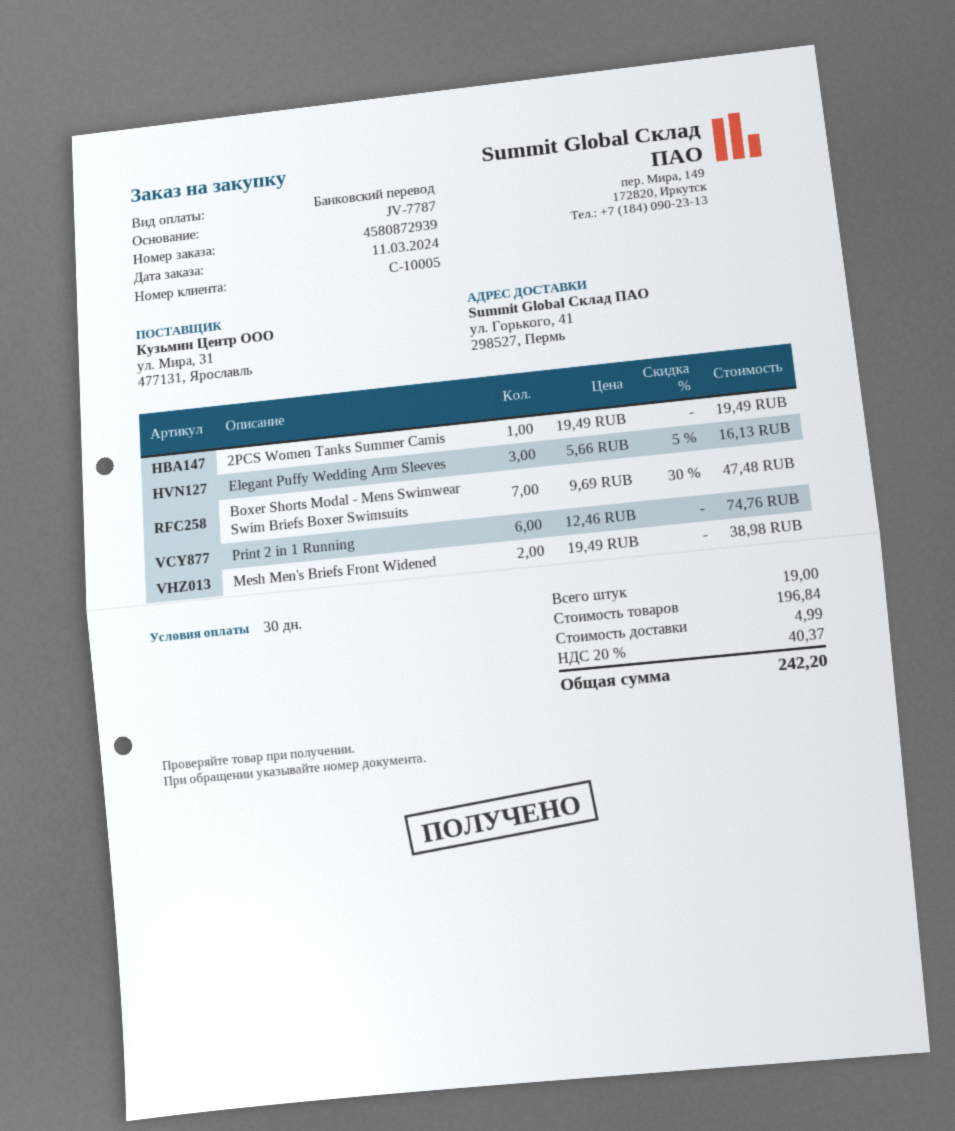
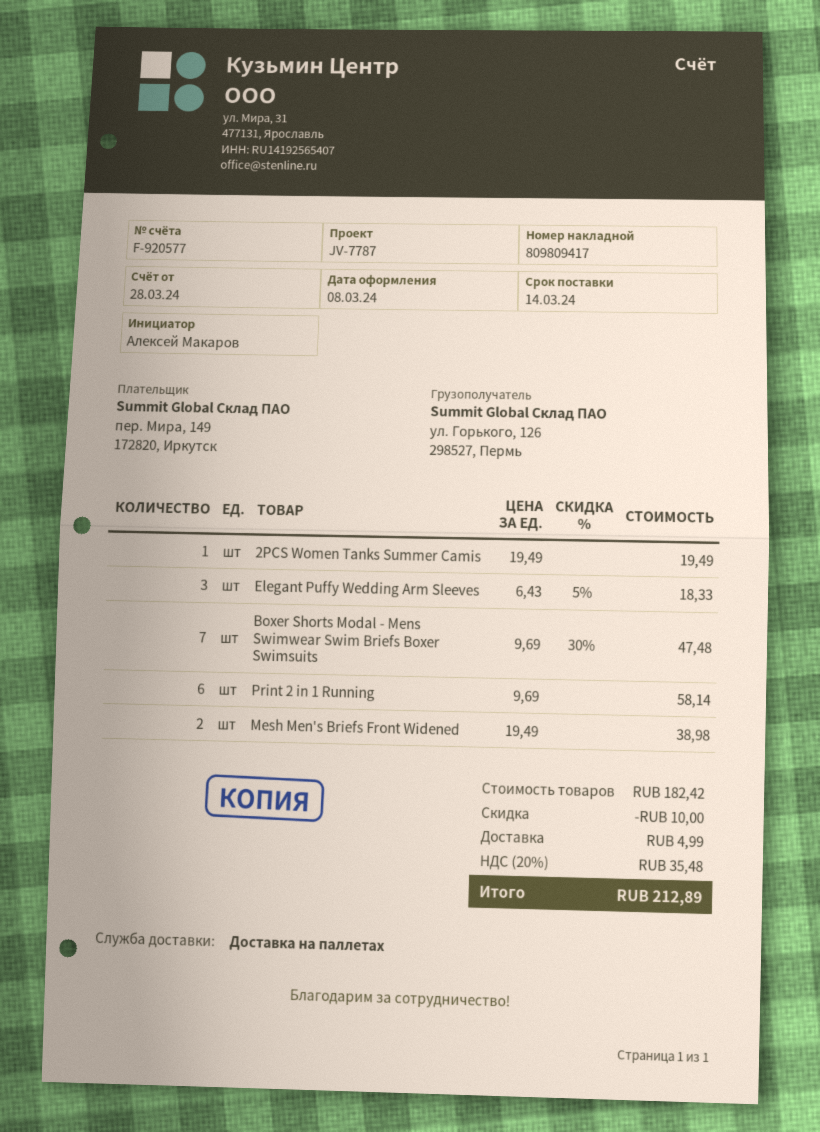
order date: 2024-03-11 -> 2024-03-08
ship to: ул. Горького, 41, 298527, Пермь -> ул. Горького, 126, 298527, Пермь
Elegant Puffy Wedding Arm Sleeves: 3 x 5.66 - 5% = 16.13 -> 3 x 6.43 - 5% = 18.33
Print 2 in 1 Running: 6 x 12.46 = 74.76 -> 6 x 9.69 = 58.14
subtotal: 196.84 -> 182.42
discount: none -> 10.00
tax: 20% = 40.37 -> 20% = 35.48
total: 242.20 -> 212.89

